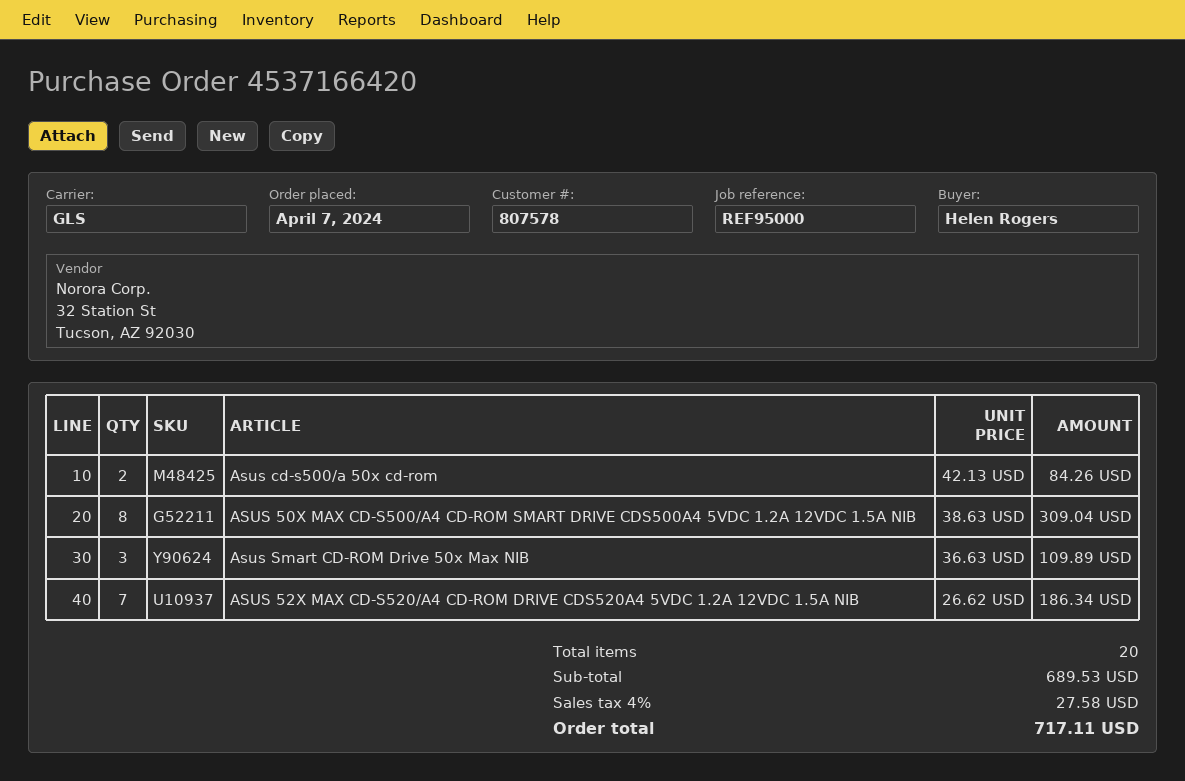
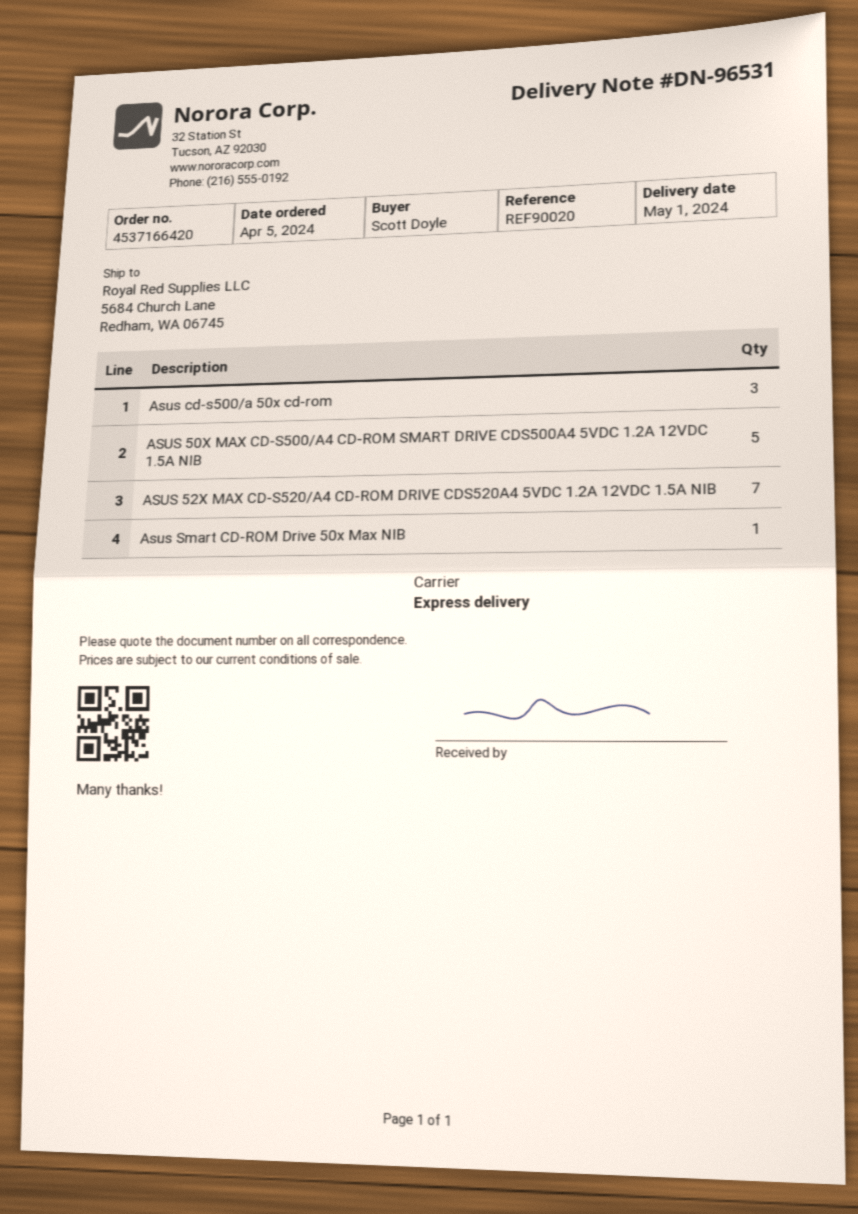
order date: 2024-04-07 -> 2024-04-05
reference: REF95000 -> REF90020
ordered by: Helen Rogers -> Scott Doyle
shipping method: GLS -> express
Asus cd-s500/a 50x cd-rom: 2 -> 3
ASUS 50X MAX CD-S500/A4 CD-ROM SMART DRIVE CDS500A4 5VDC 1.2A 12VDC 1.5A NIB: 8 -> 5
Asus Smart CD-ROM Drive 50x Max NIB: 3 -> 1

